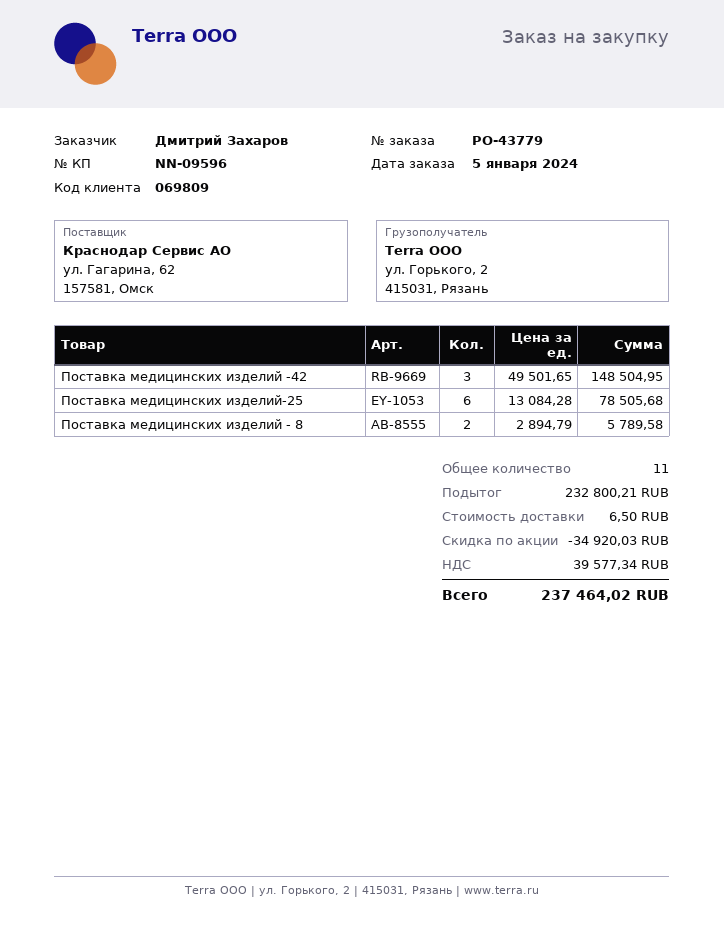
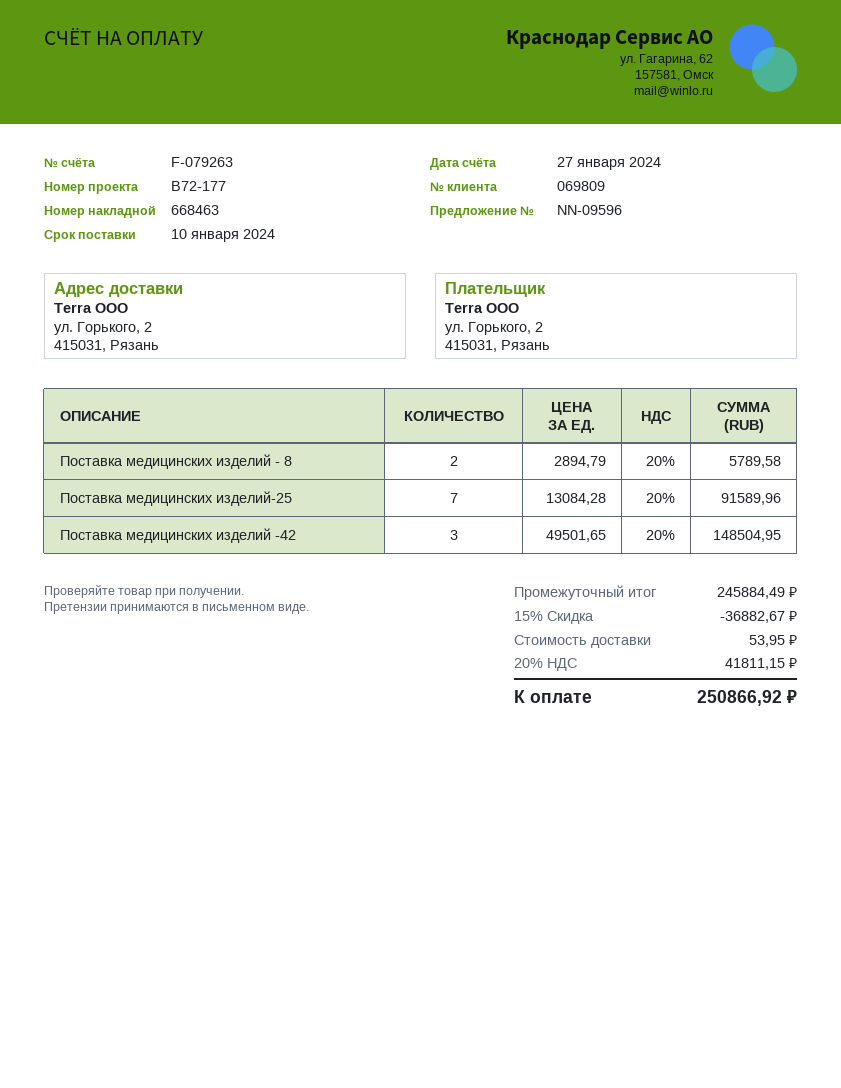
Поставка медицинских изделий-25: 6 x 13084.28 = 78505.68 -> 7 x 13084.28 = 91589.96
subtotal: 232800.21 -> 245884.49
discount: 34920.03 -> 36882.67
shipping: 6.50 -> 53.95
tax: 39577.34 -> 41811.15
total: 237464.02 -> 250866.92

